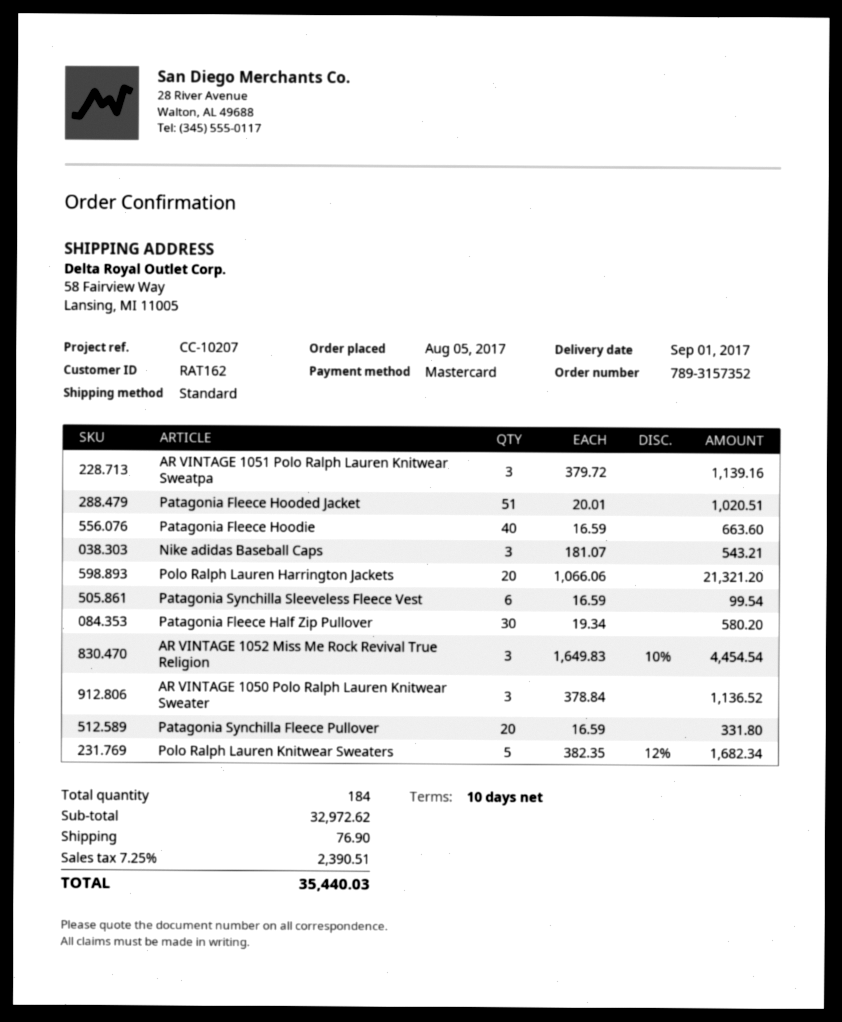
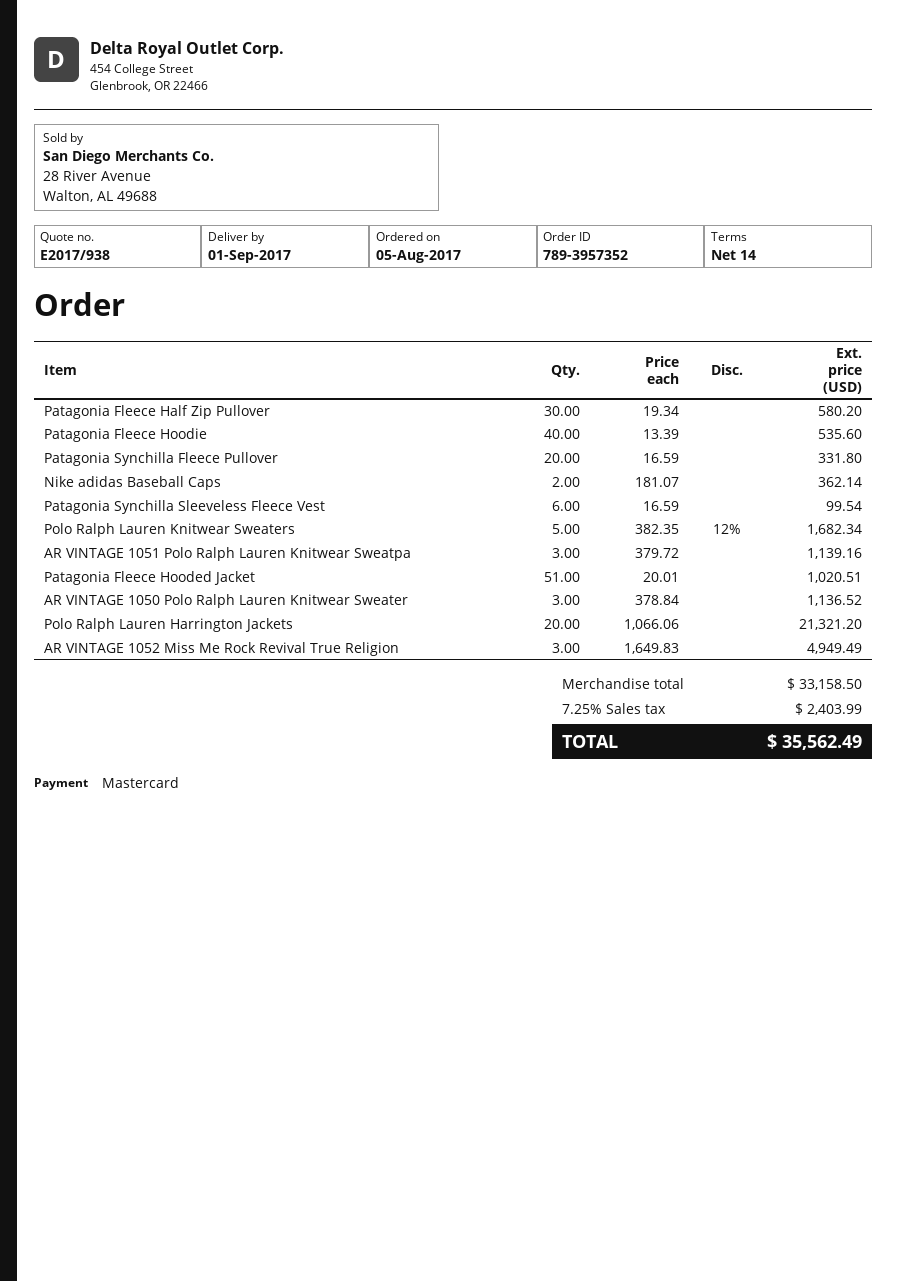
order number: 789-3157352 -> 789-3957352
payment terms: 10 days -> 14 days
Patagonia Fleece Hoodie: 40 x 16.59 = 663.60 -> 40 x 13.39 = 535.60
Nike adidas Baseball Caps: 3 x 181.07 = 543.21 -> 2 x 181.07 = 362.14
AR VINTAGE 1052 Miss Me Rock Revival True Religion: 3 x 1649.83 - 10% = 4454.54 -> 3 x 1649.83 = 4949.49
subtotal: 32972.62 -> 33158.50
shipping: 76.90 -> none
tax: 7.25% = 2390.51 -> 7.25% = 2403.99
total: 35440.03 -> 35562.49

